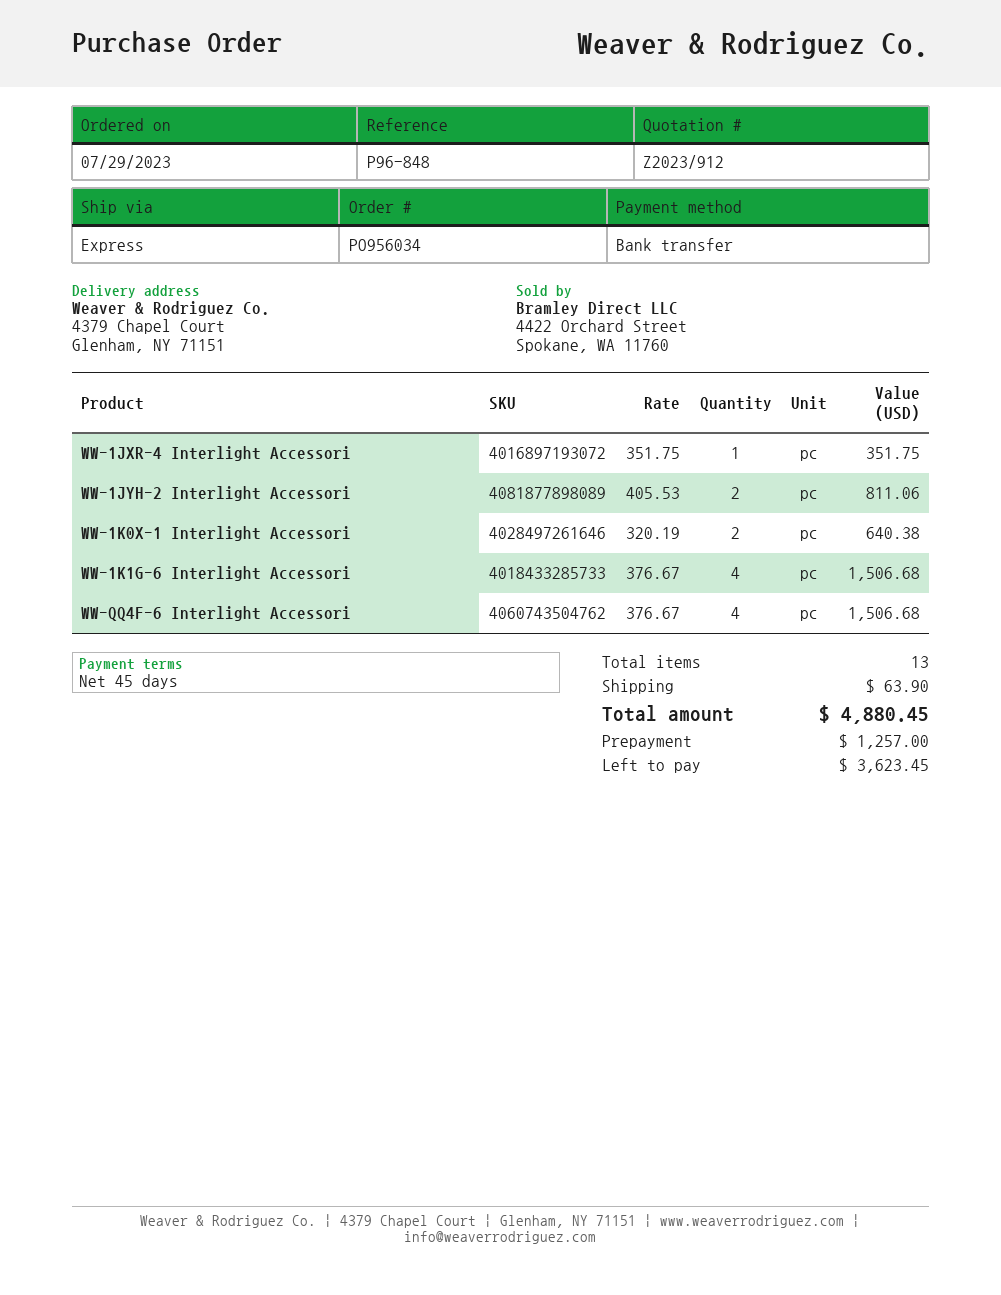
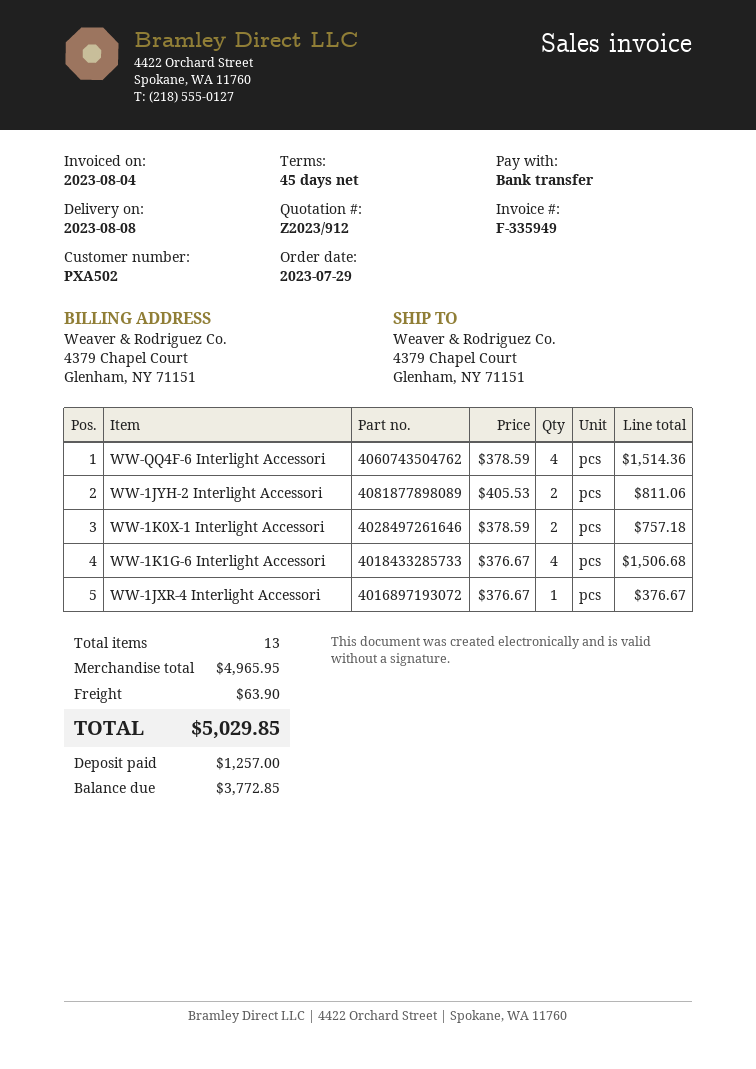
WW-1JXR-4 Interlight Accessori: 1 x 351.75 = 351.75 -> 1 x 376.67 = 376.67
WW-1K0X-1 Interlight Accessori: 2 x 320.19 = 640.38 -> 2 x 378.59 = 757.18
WW-QQ4F-6 Interlight Accessori: 4 x 376.67 = 1506.68 -> 4 x 378.59 = 1514.36
total: 4880.45 -> 5029.85
balance: 3623.45 -> 3772.85

